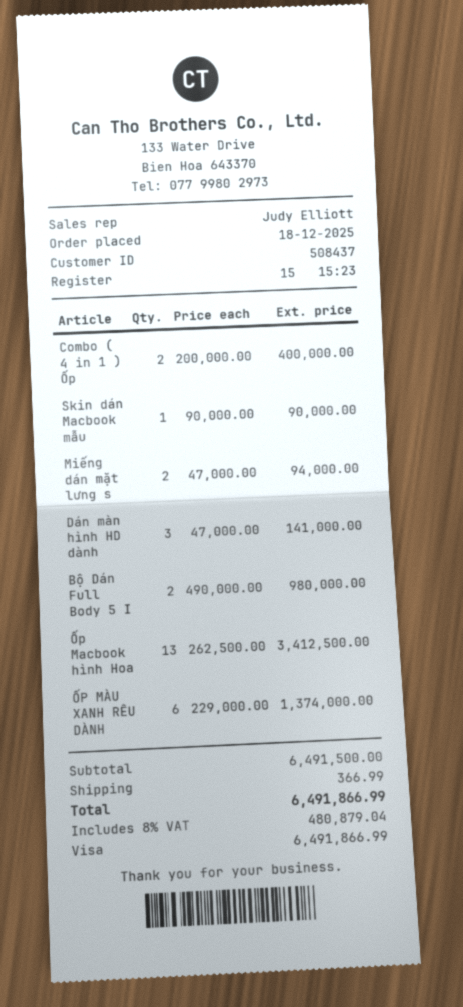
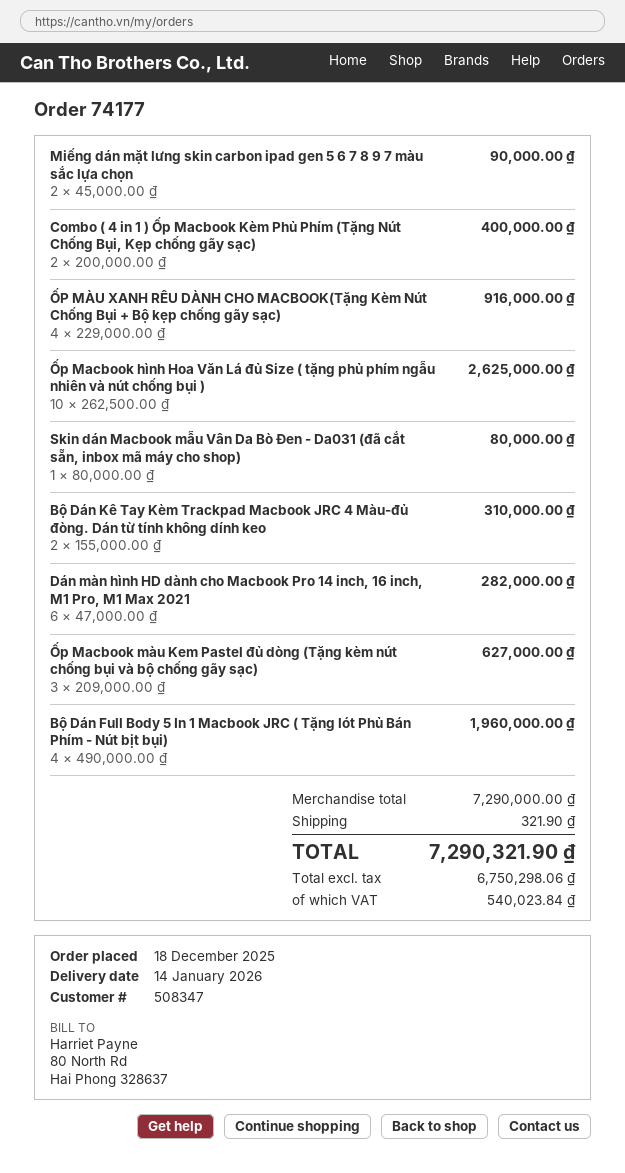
customer number: 508437 -> 508347
Skin dán Macbook mẫu: 1 x 90000.00 = 90000.00 -> 1 x 80000.00 = 80000.00
Miếng dán mặt lưng s: 2 x 47000.00 = 94000.00 -> 2 x 45000.00 = 90000.00
Dán màn hình HD dành: 3 x 47000.00 = 141000.00 -> 6 x 47000.00 = 282000.00
Bộ Dán Full Body 5 I: 2 x 490000.00 = 980000.00 -> 4 x 490000.00 = 1960000.00
Ốp Macbook hình Hoa: 13 x 262500.00 = 3412500.00 -> 10 x 262500.00 = 2625000.00
ỐP MÀU XANH RÊU DÀNH: 6 x 229000.00 = 1374000.00 -> 4 x 229000.00 = 916000.00
Bộ Dán Kê Tay Kèm Trackpad Macbook JRC 4 Màu-đủ đòng. Dán từ tính không dính keo: none -> 2 x 155000.00 = 310000.00
Ốp Macbook màu Kem Pastel đủ dòng (Tặng kèm nút chống bụi và bộ chống gãy sạc): none -> 3 x 209000.00 = 627000.00
subtotal: 6491500.00 -> 7290000.00
shipping: 366.99 -> 321.90
tax: 480879.04 -> 540023.84
total: 6491866.99 -> 7290321.90

